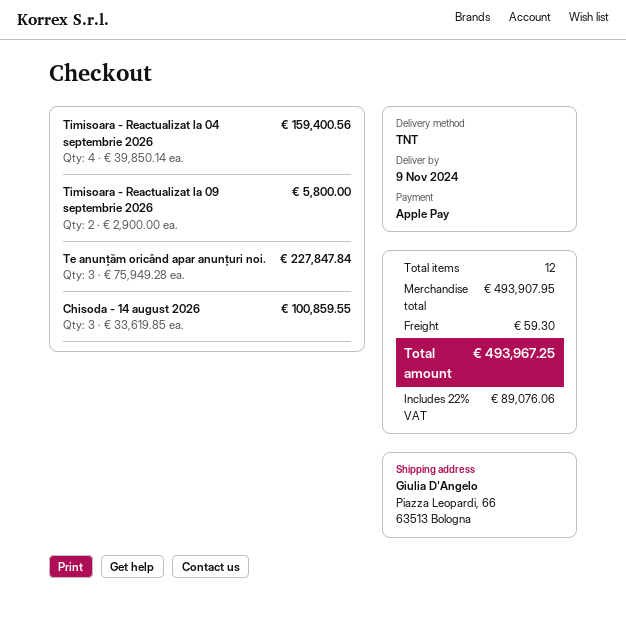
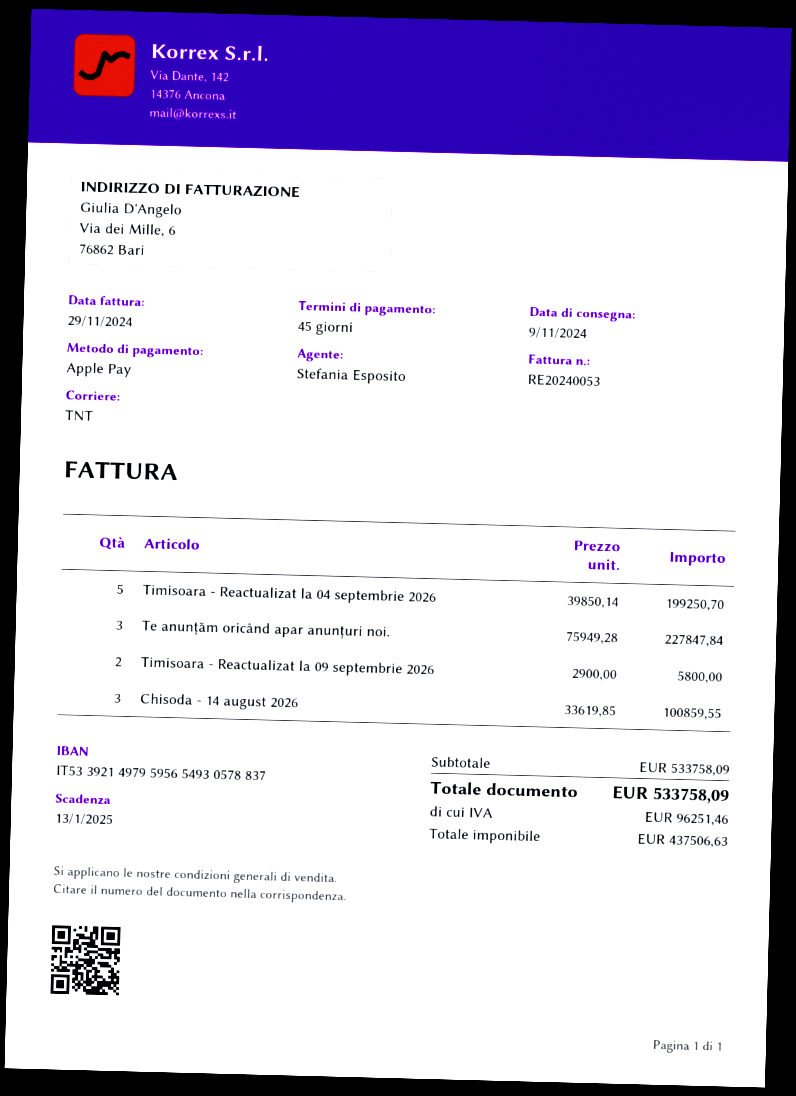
Timisoara - Reactualizat la 04 septembrie 2026: 4 x 39850.14 = 159400.56 -> 5 x 39850.14 = 199250.70
subtotal: 493907.95 -> 533758.09
shipping: 59.30 -> none
tax: 89076.06 -> 96251.46
total: 493967.25 -> 533758.09

